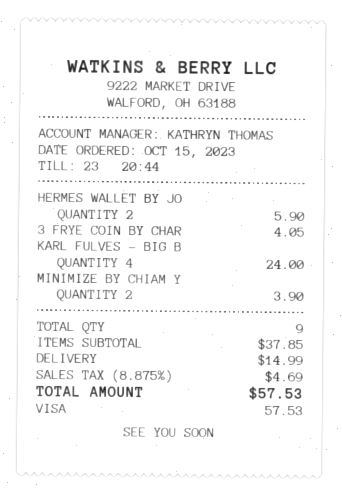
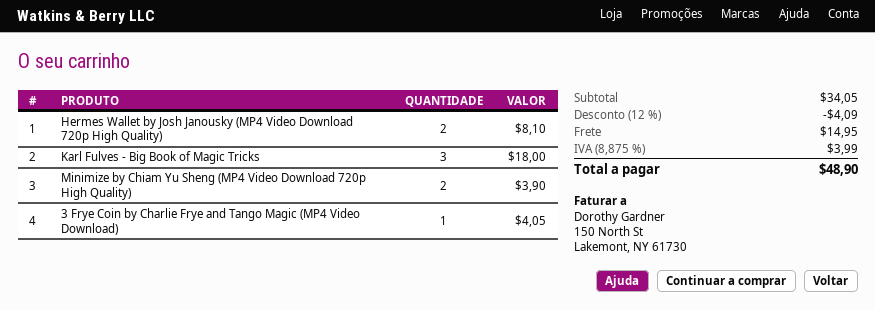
HERMES WALLET BY JO: 2 for 5.90 -> 2 for 8.10
KARL FULVES - BIG B: 4 for 24.00 -> 3 for 18.00
subtotal: 37.85 -> 34.05
discount: none -> 12% = 4.09
shipping: 14.99 -> 14.95
tax: 8.875% = 4.69 -> 8.875% = 3.99
total: 57.53 -> 48.90

